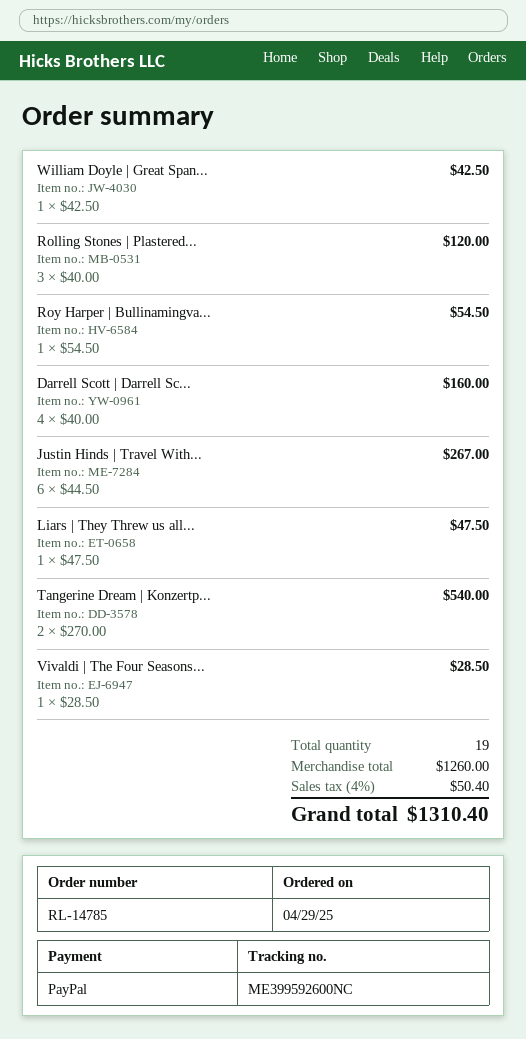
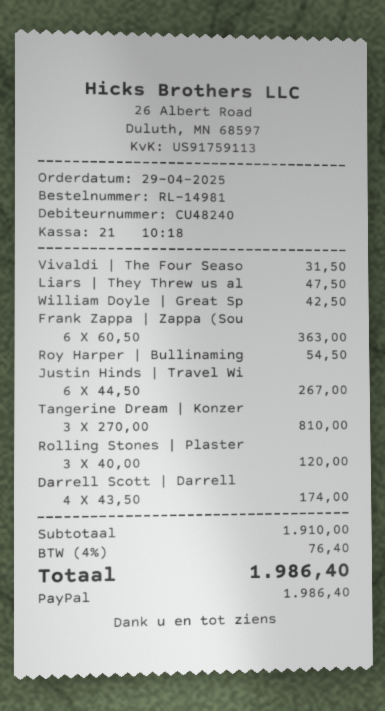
order number: RL-14785 -> RL-14981
Darrell Scott | Darrell Sc...: 4 x 40.00 = 160.00 -> 4 x 43.50 = 174.00
Tangerine Dream | Konzertp...: 2 x 270.00 = 540.00 -> 3 x 270.00 = 810.00
Vivaldi | The Four Seasons...: 1 x 28.50 = 28.50 -> 1 x 31.50 = 31.50
Frank Zappa | Zappa (Sou: none -> 6 x 60.50 = 363.00
subtotal: 1260.00 -> 1910.00
tax: 4% = 50.40 -> 4% = 76.40
total: 1310.40 -> 1986.40

